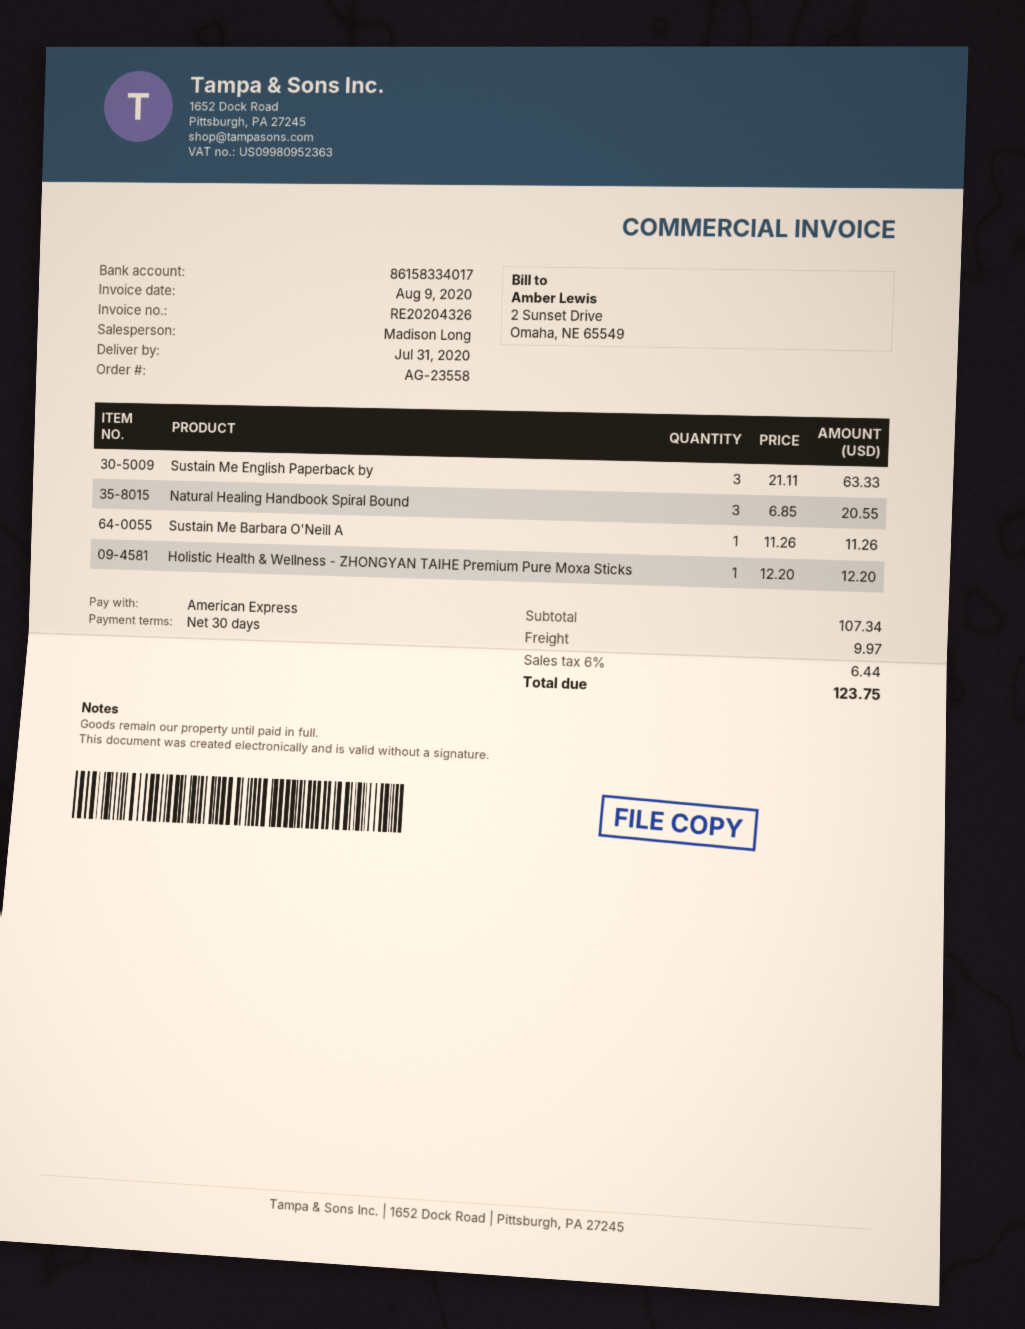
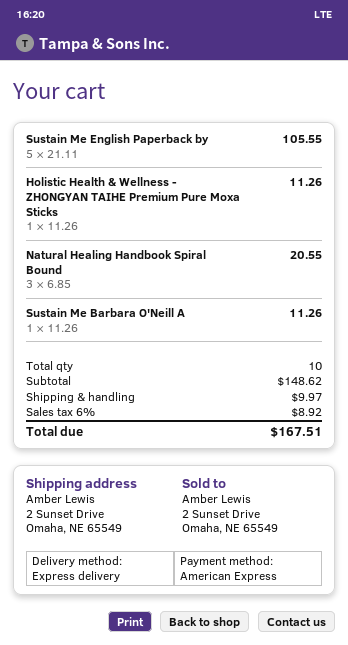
Sustain Me English Paperback by: 3 x 21.11 = 63.33 -> 5 x 21.11 = 105.55
Holistic Health & Wellness - ZHONGYAN TAIHE Premium Pure Moxa Sticks: 1 x 12.20 = 12.20 -> 1 x 11.26 = 11.26
subtotal: 107.34 -> 148.62
tax: 6% = 6.44 -> 6% = 8.92
total: 123.75 -> 167.51

